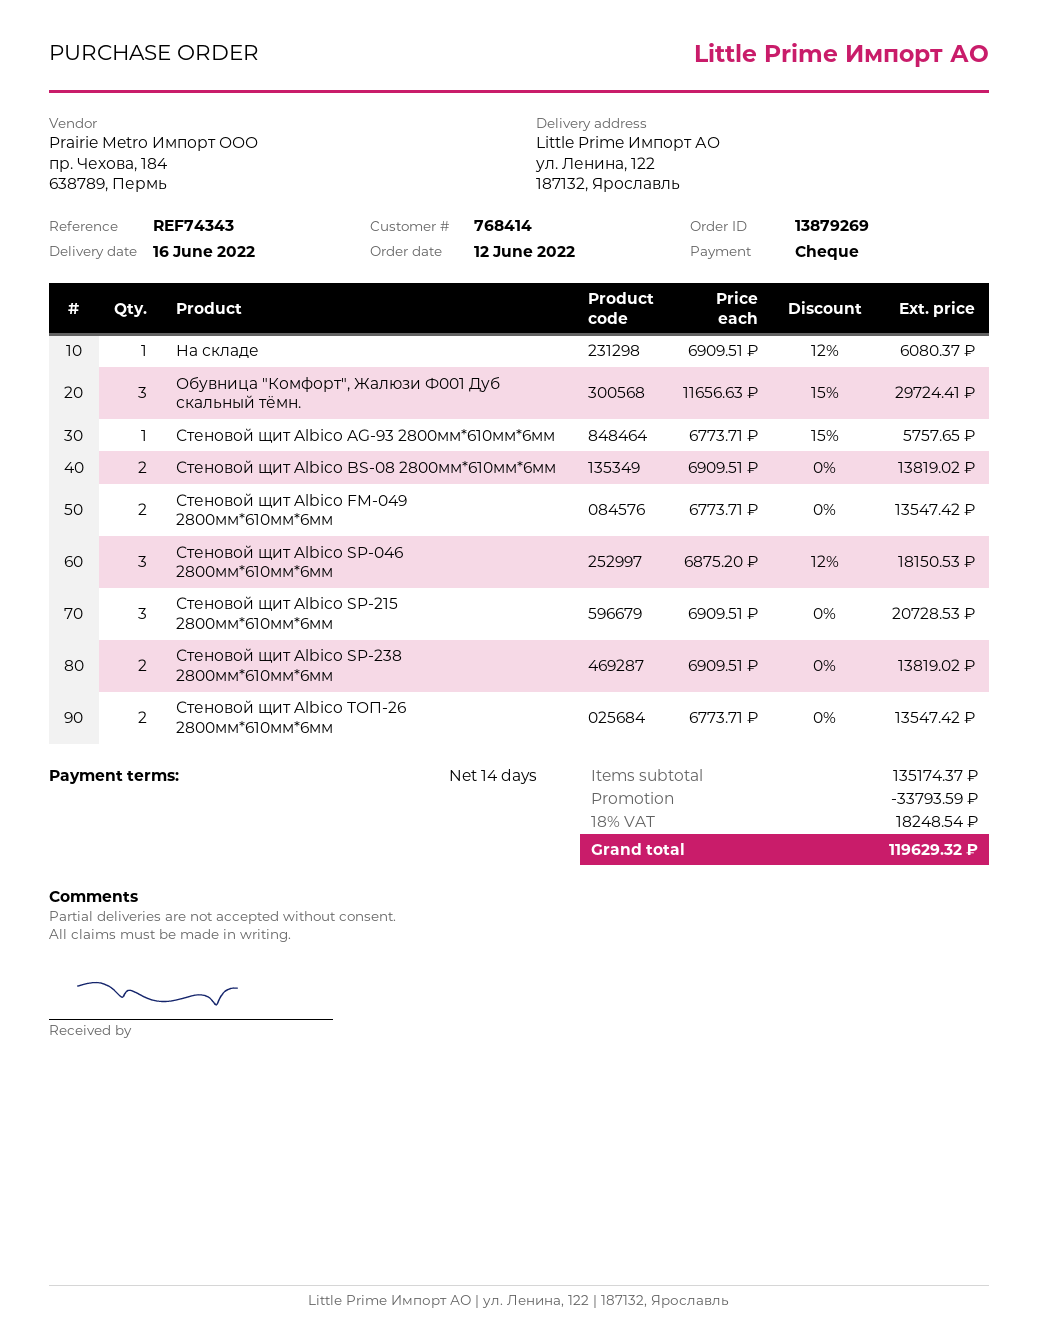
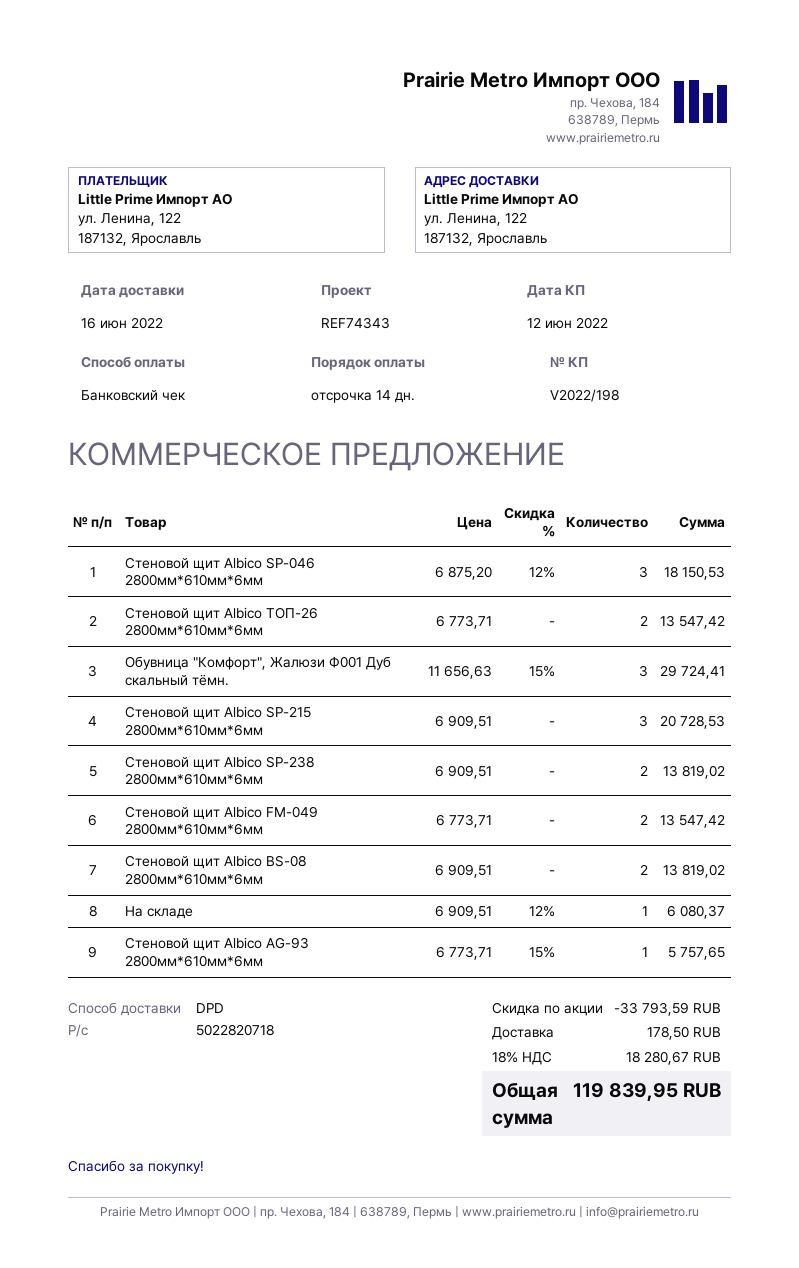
shipping: none -> 178.50
tax: 18% = 18248.54 -> 18% = 18280.67
total: 119629.32 -> 119839.95

